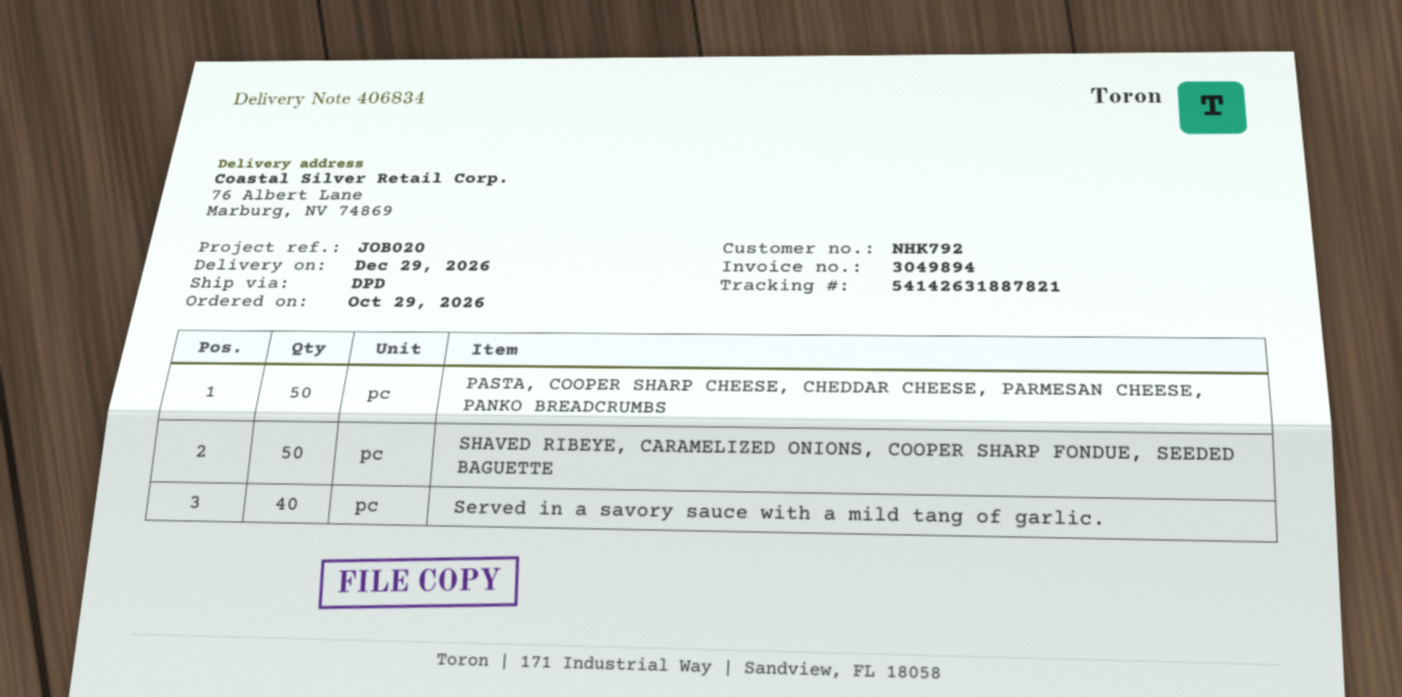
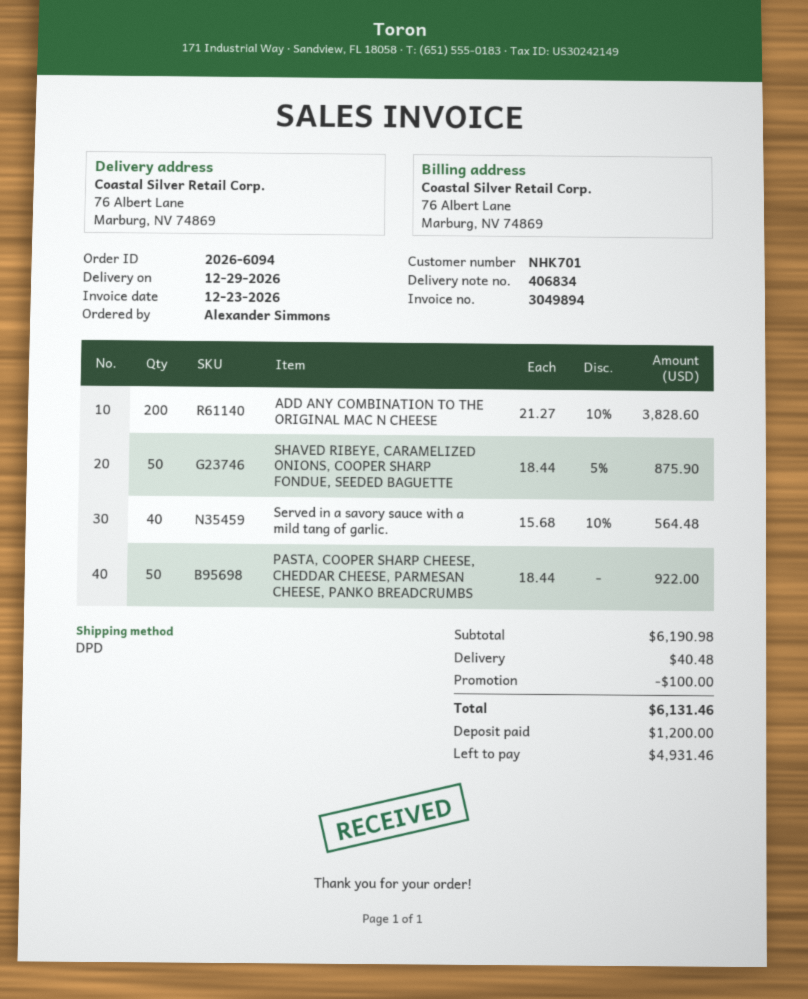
customer number: NHK792 -> NHK701
ADD ANY COMBINATION TO THE ORIGINAL MAC N CHEESE: none -> 200

